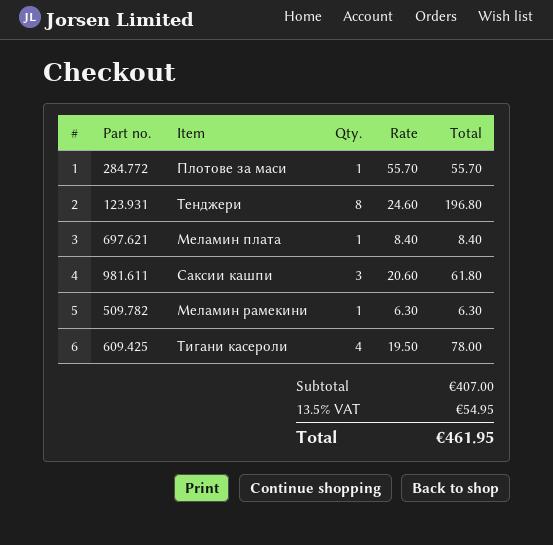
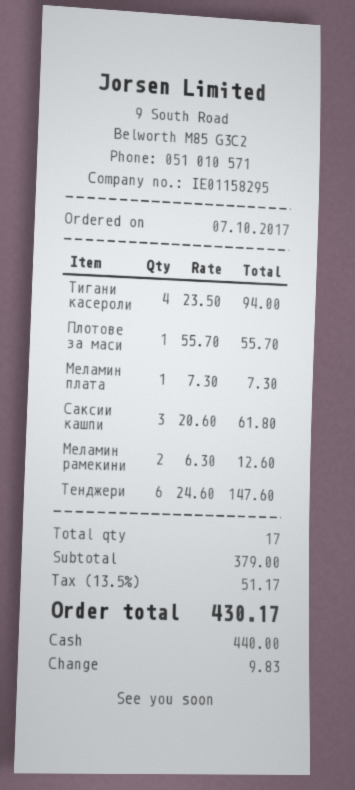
Тенджери: 8 x 24.60 = 196.80 -> 6 x 24.60 = 147.60
Меламин плата: 1 x 8.40 = 8.40 -> 1 x 7.30 = 7.30
Меламин рамекини: 1 x 6.30 = 6.30 -> 2 x 6.30 = 12.60
Тигани касероли: 4 x 19.50 = 78.00 -> 4 x 23.50 = 94.00
subtotal: 407.00 -> 379.00
tax: 13.5% = 54.95 -> 13.5% = 51.17
total: 461.95 -> 430.17

